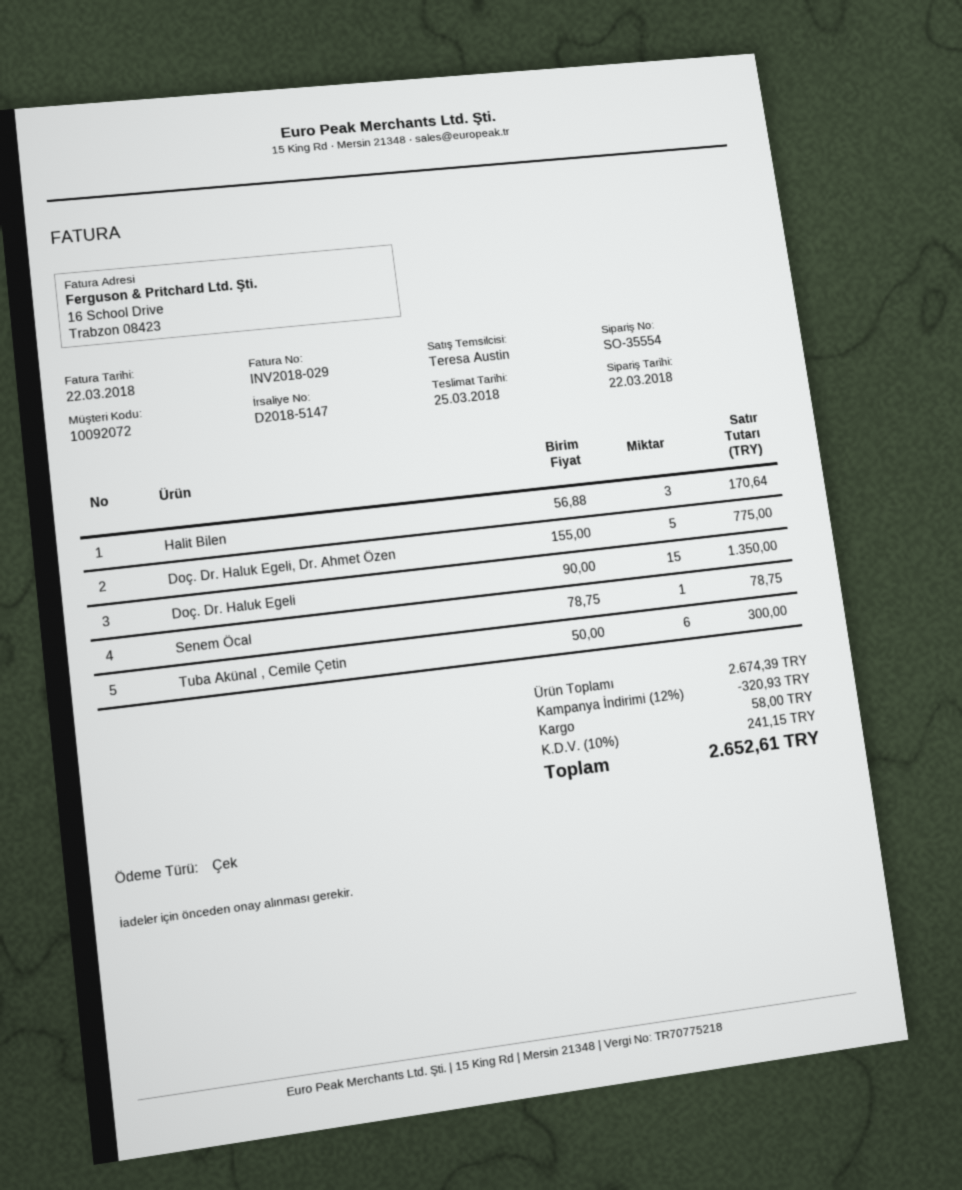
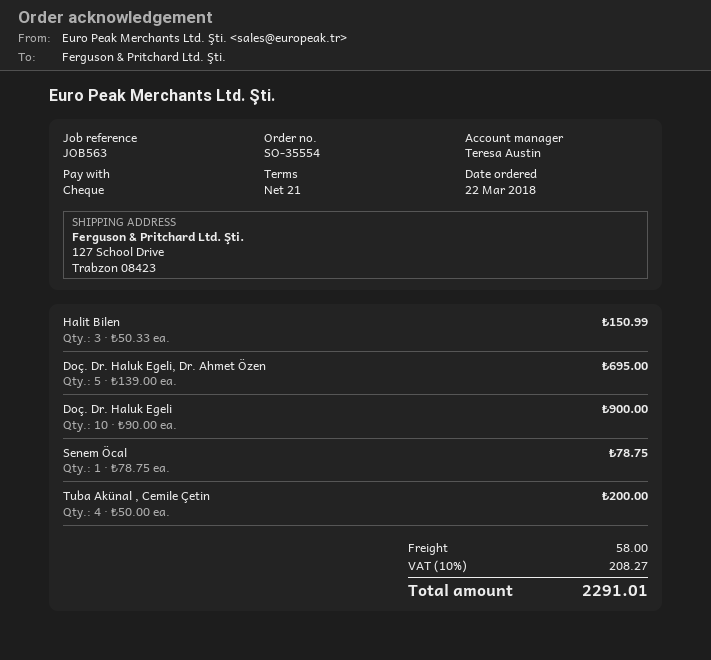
Halit Bilen: 3 x 56.88 = 170.64 -> 3 x 50.33 = 150.99
Doç. Dr. Haluk Egeli, Dr. Ahmet Özen: 5 x 155.00 = 775.00 -> 5 x 139.00 = 695.00
Doç. Dr. Haluk Egeli: 15 x 90.00 = 1350.00 -> 10 x 90.00 = 900.00
Tuba Akünal , Cemile Çetin: 6 x 50.00 = 300.00 -> 4 x 50.00 = 200.00
discount: 12% = 320.93 -> none
tax: 10% = 241.15 -> 10% = 208.27
total: 2652.61 -> 2291.01

